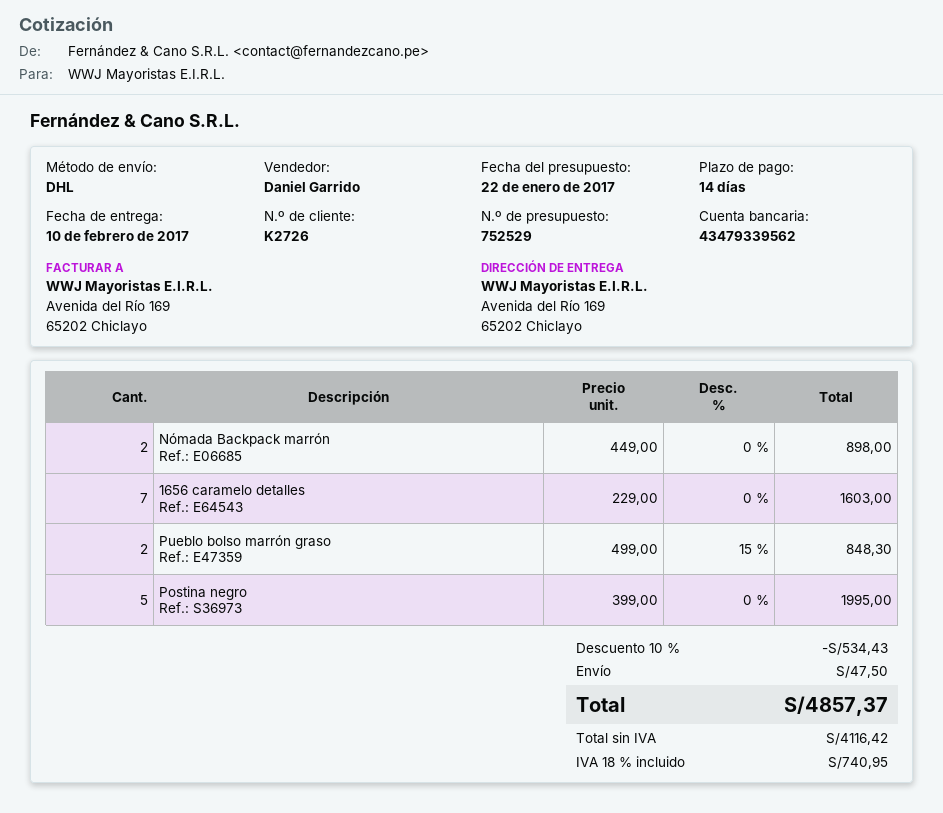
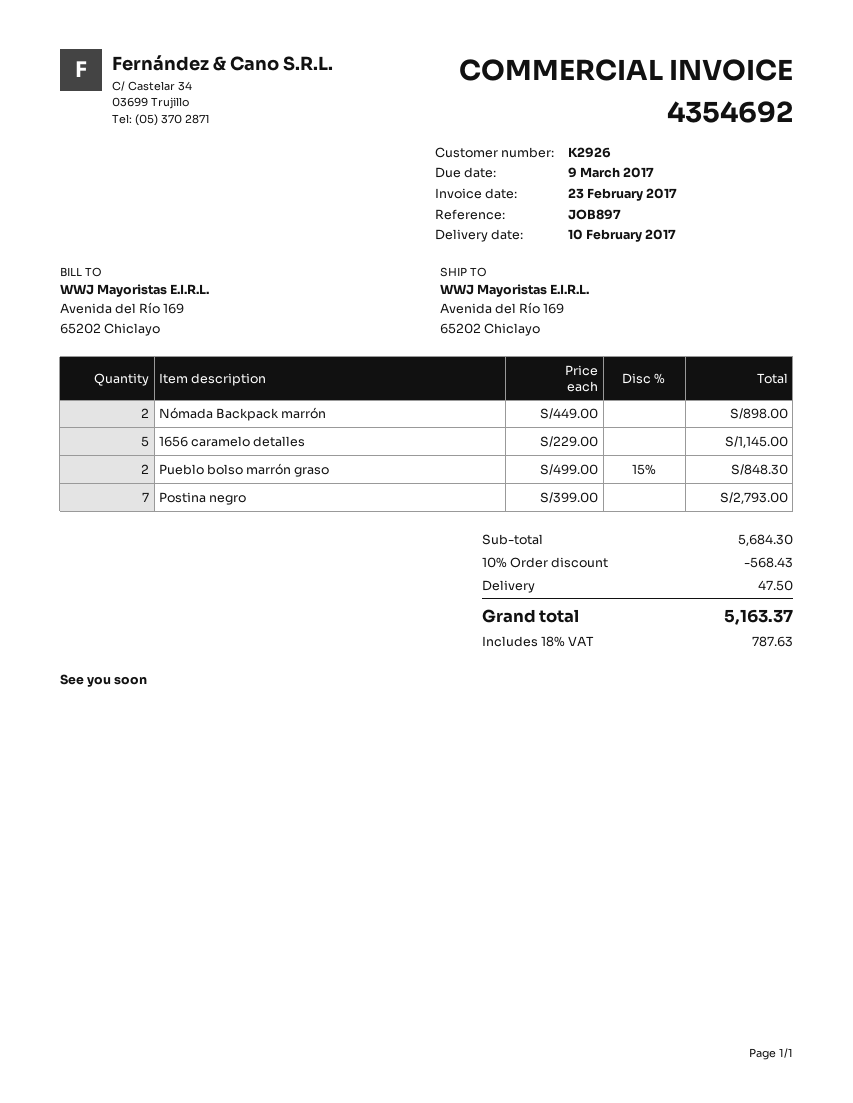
customer number: K2726 -> K2926
1656 caramelo detalles: 7 x 229.00 = 1603.00 -> 5 x 229.00 = 1145.00
Postina negro: 5 x 399.00 = 1995.00 -> 7 x 399.00 = 2793.00
discount: 10% = 534.43 -> 10% = 568.43
tax: 18% = 740.95 -> 18% = 787.63
total: 4857.37 -> 5163.37

